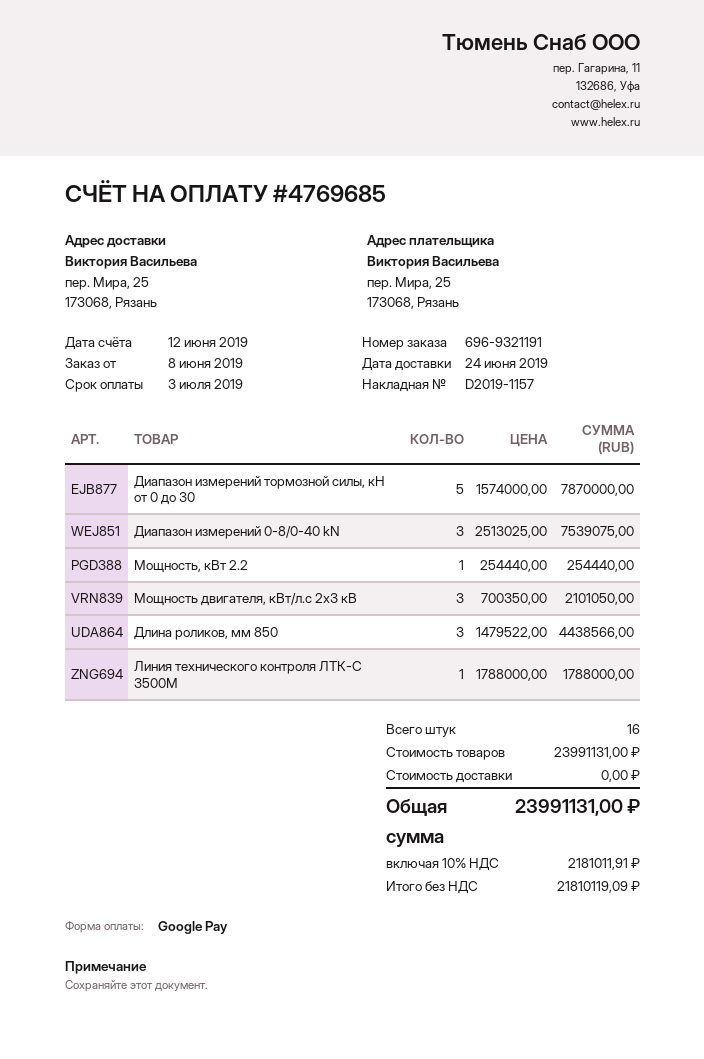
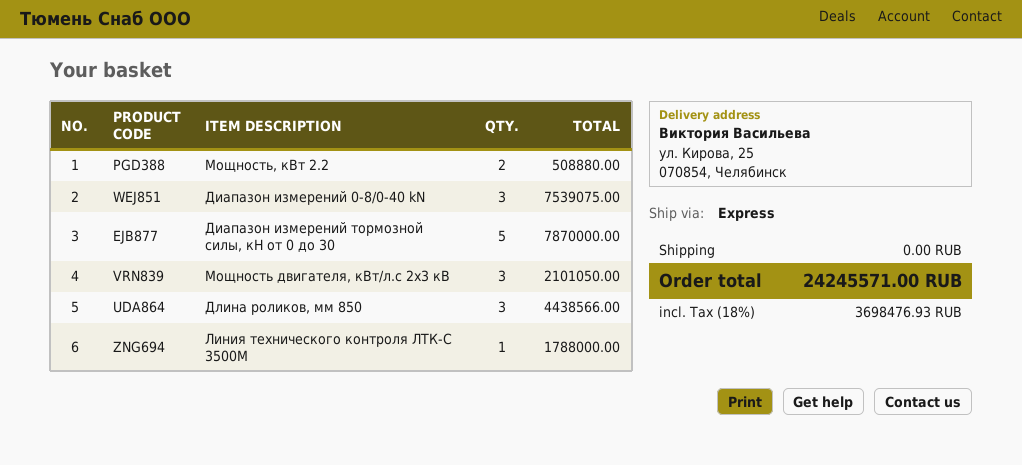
ship to: пер. Мира, 25, 173068, Рязань -> ул. Кирова, 25, 070854, Челябинск
Мощность, кВт 2.2: 1 for 254440.00 -> 2 for 508880.00
tax: 10% = 2181011.91 -> 18% = 3698476.93
total: 23991131.00 -> 24245571.00

